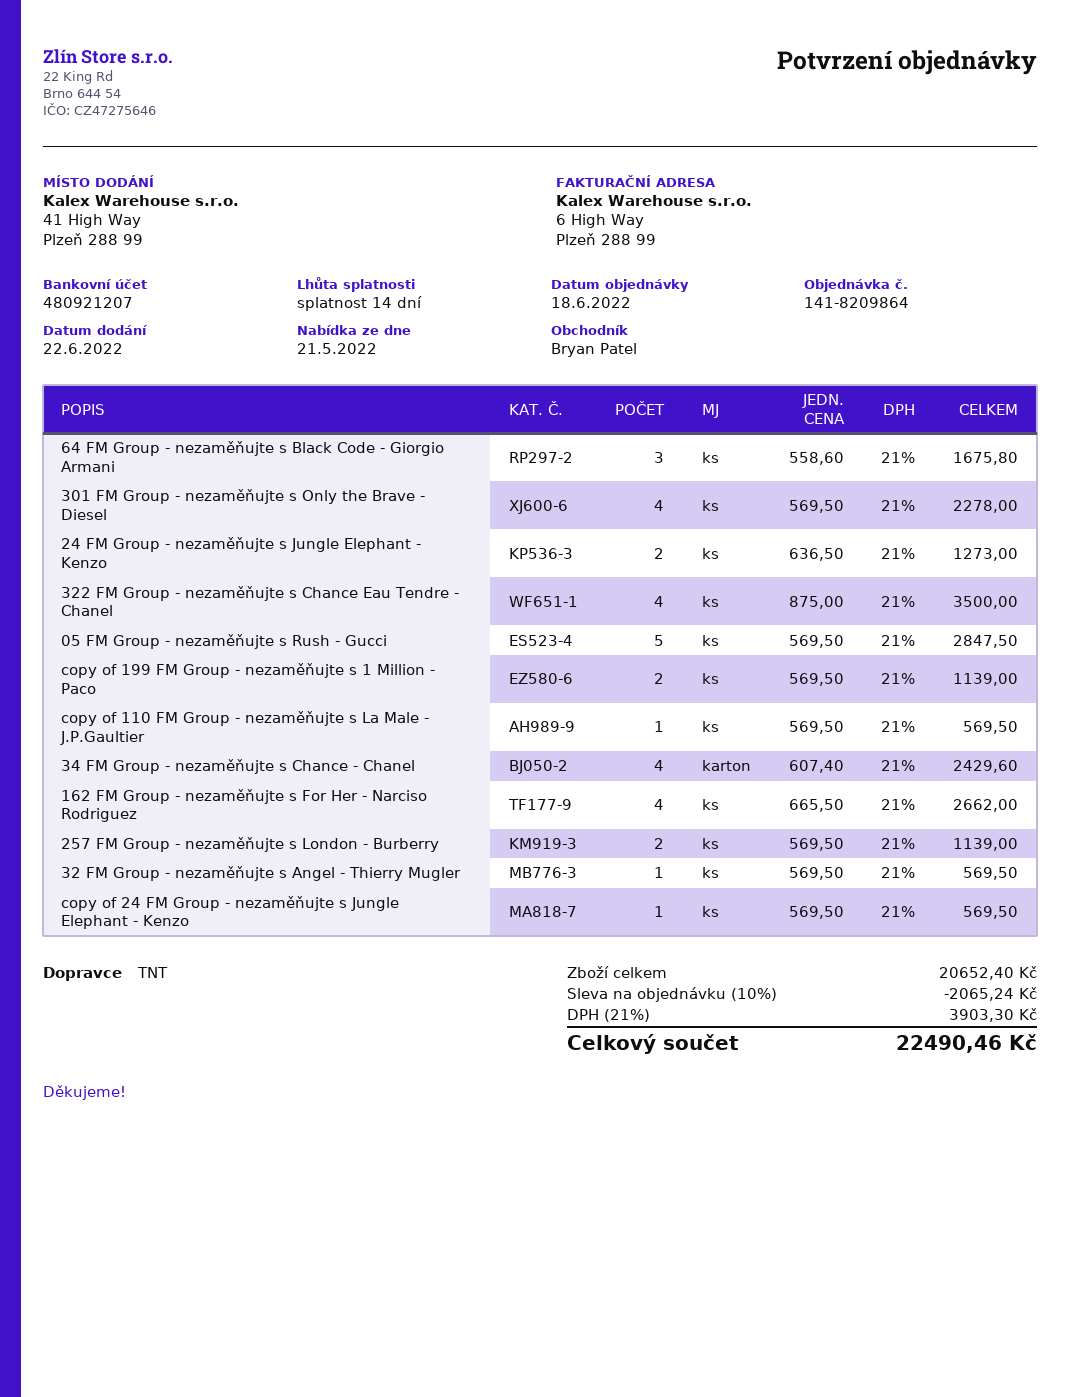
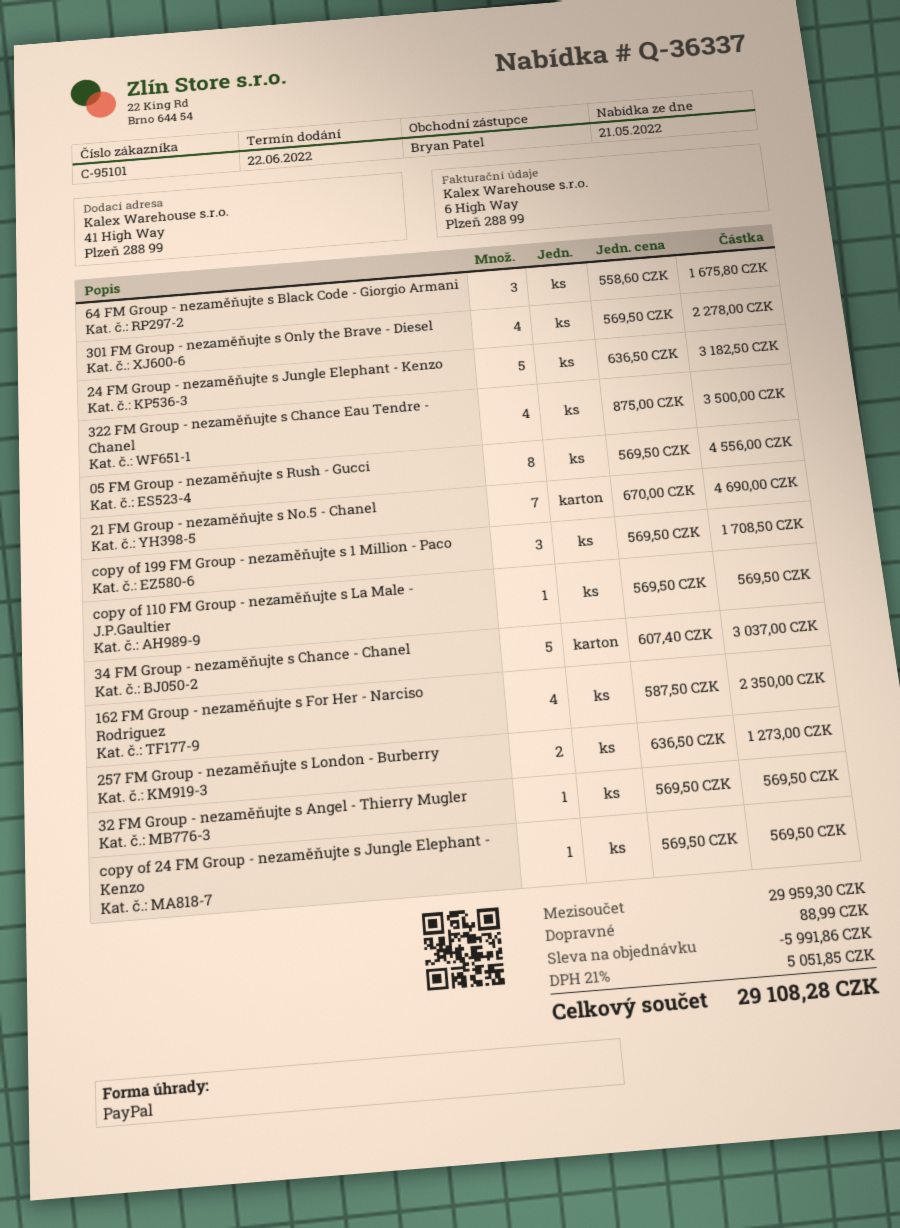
24 FM Group - nezaměňujte s Jungle Elephant - Kenzo: 2 x 636.50 = 1273.00 -> 5 x 636.50 = 3182.50
05 FM Group - nezaměňujte s Rush - Gucci: 5 x 569.50 = 2847.50 -> 8 x 569.50 = 4556.00
copy of 199 FM Group - nezaměňujte s 1 Million - Paco: 2 x 569.50 = 1139.00 -> 3 x 569.50 = 1708.50
34 FM Group - nezaměňujte s Chance - Chanel: 4 x 607.40 = 2429.60 -> 5 x 607.40 = 3037.00
162 FM Group - nezaměňujte s For Her - Narciso Rodriguez: 4 x 665.50 = 2662.00 -> 4 x 587.50 = 2350.00
257 FM Group - nezaměňujte s London - Burberry: 2 x 569.50 = 1139.00 -> 2 x 636.50 = 1273.00
21 FM Group - nezaměňujte s No.5 - Chanel: none -> 7 x 670.00 = 4690.00
subtotal: 20652.40 -> 29959.30
discount: 2065.24 -> 5991.86
shipping: none -> 88.99
tax: 21% = 3903.30 -> 21% = 5051.85
total: 22490.46 -> 29108.28

